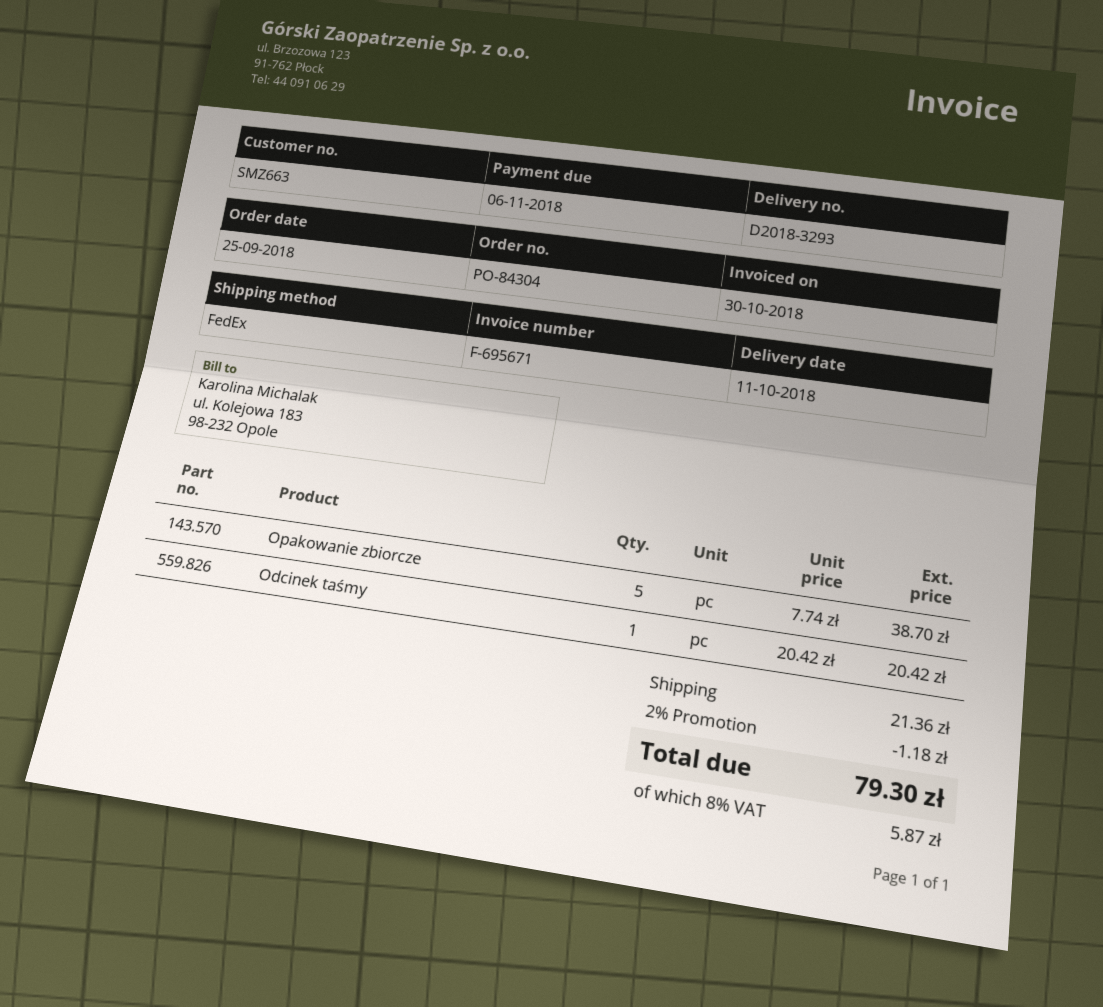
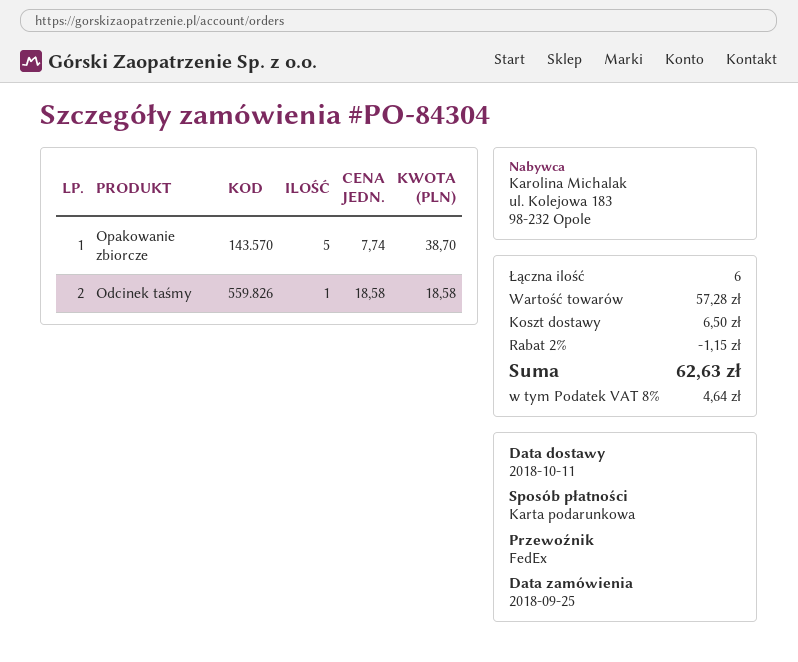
Odcinek taśmy: 1 x 20.42 = 20.42 -> 1 x 18.58 = 18.58
discount: 2% = 1.18 -> 2% = 1.15
shipping: 21.36 -> 6.50
tax: 8% = 5.87 -> 8% = 4.64
total: 79.30 -> 62.63

